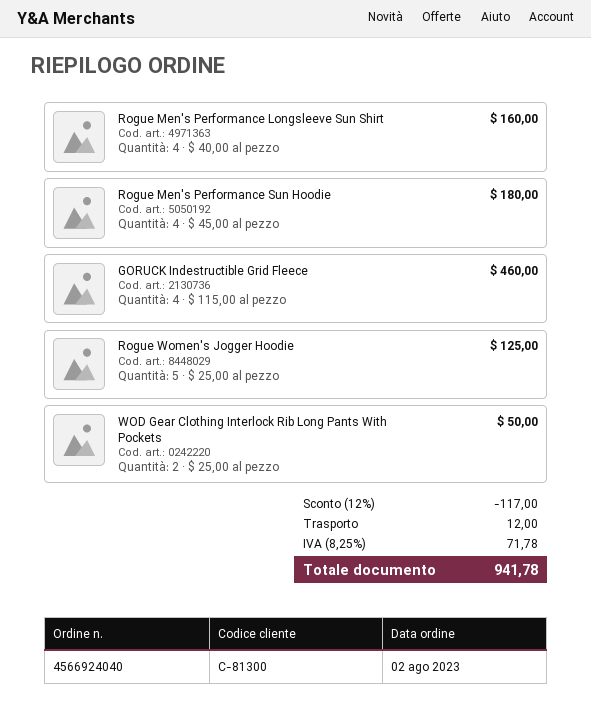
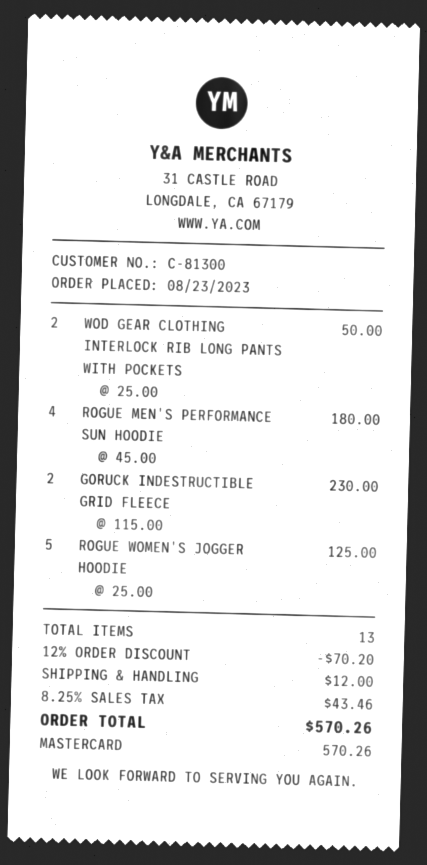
order date: 2023-08-02 -> 2023-08-23
Rogue Men's Performance Longsleeve Sun Shirt: 4 x 40.00 = 160.00 -> none
GORUCK Indestructible Grid Fleece: 4 x 115.00 = 460.00 -> 2 x 115.00 = 230.00
discount: 12% = 117.00 -> 12% = 70.20
tax: 8.25% = 71.78 -> 8.25% = 43.46
total: 941.78 -> 570.26

